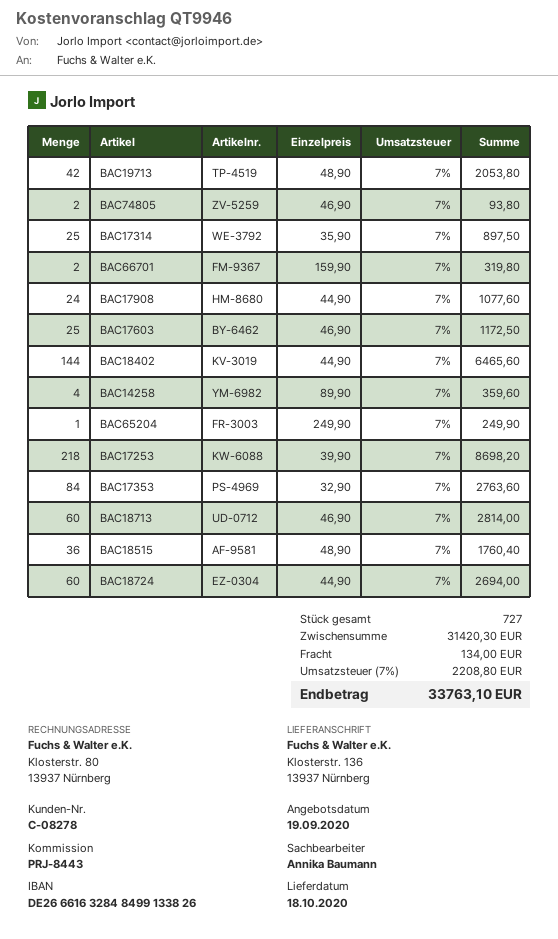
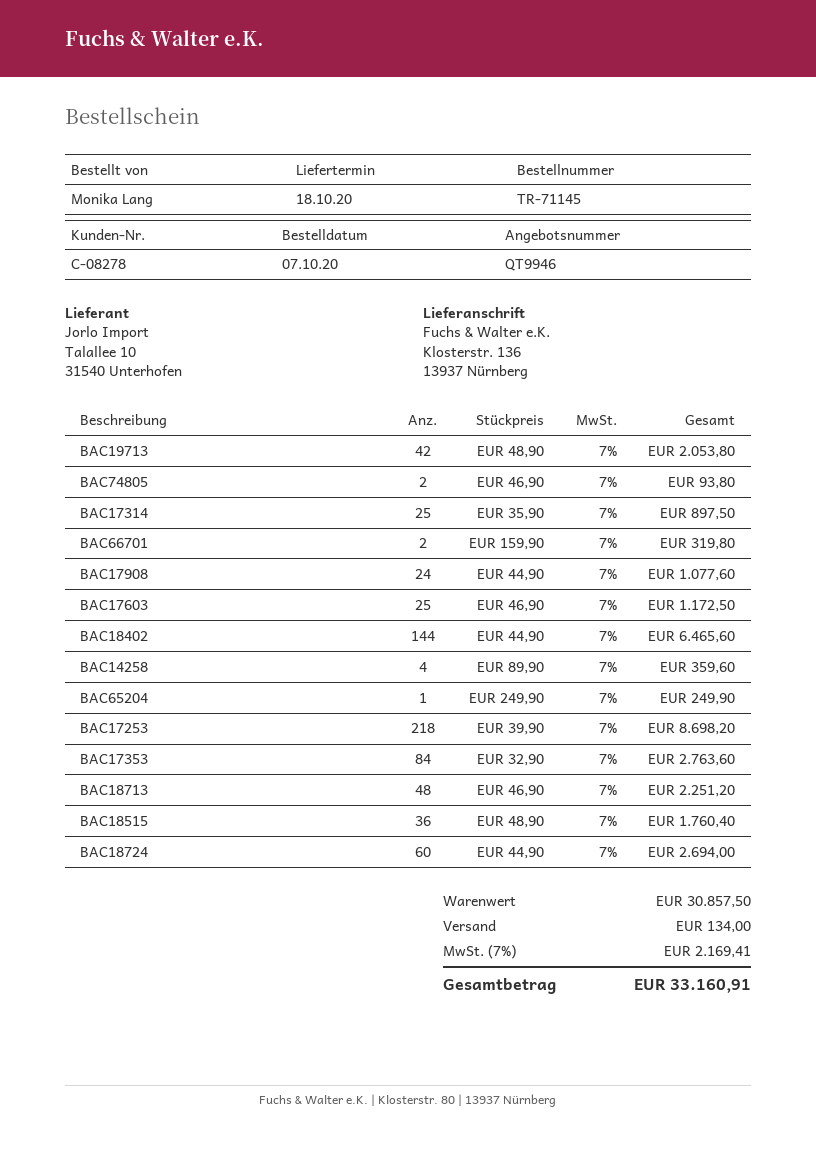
BAC18713: 60 x 46.90 = 2814.00 -> 48 x 46.90 = 2251.20
subtotal: 31420.30 -> 30857.50
tax: 7% = 2208.80 -> 7% = 2169.41
total: 33763.10 -> 33160.91

